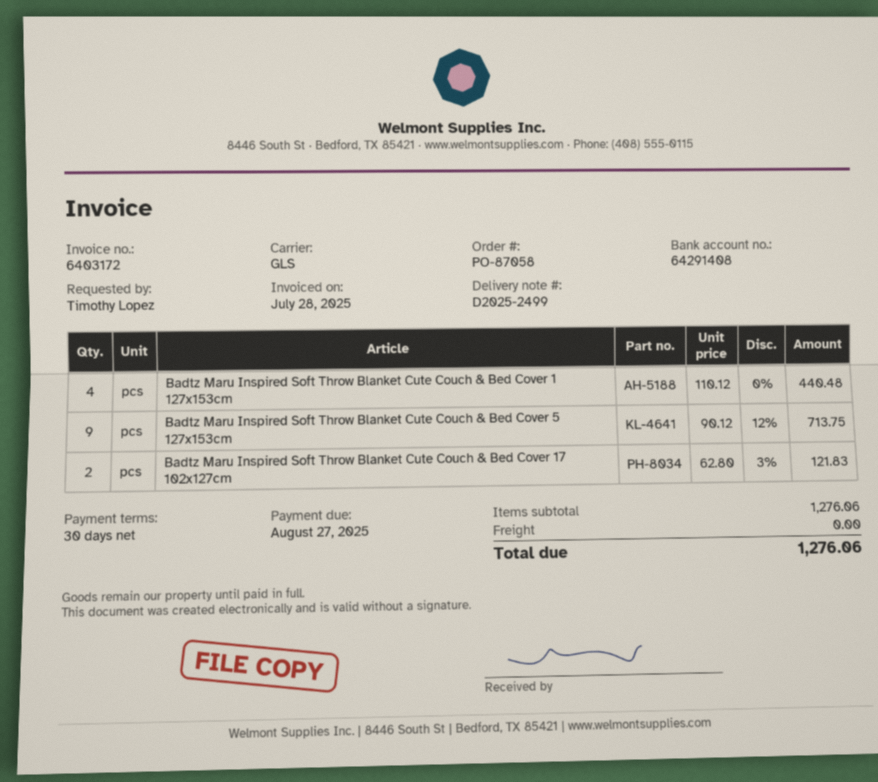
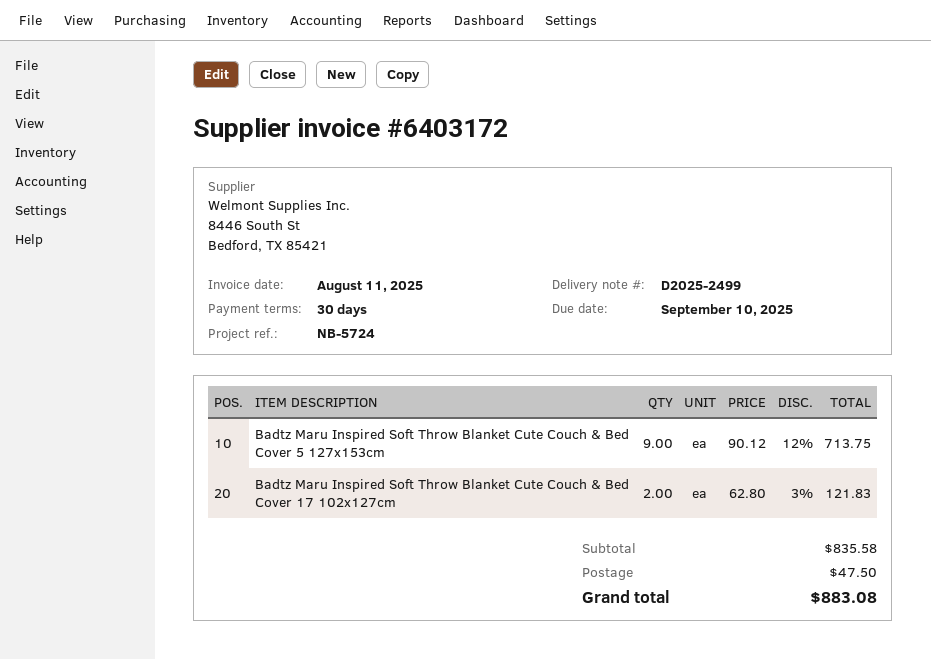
invoice date: 2025-07-28 -> 2025-08-11
due date: 2025-08-27 -> 2025-09-10
Badtz Maru Inspired Soft Throw Blanket Cute Couch & Bed Cover 1 127x153cm: 4 x 110.12 = 440.48 -> none
subtotal: 1276.06 -> 835.58
shipping: 0.00 -> 47.50
total: 1276.06 -> 883.08

